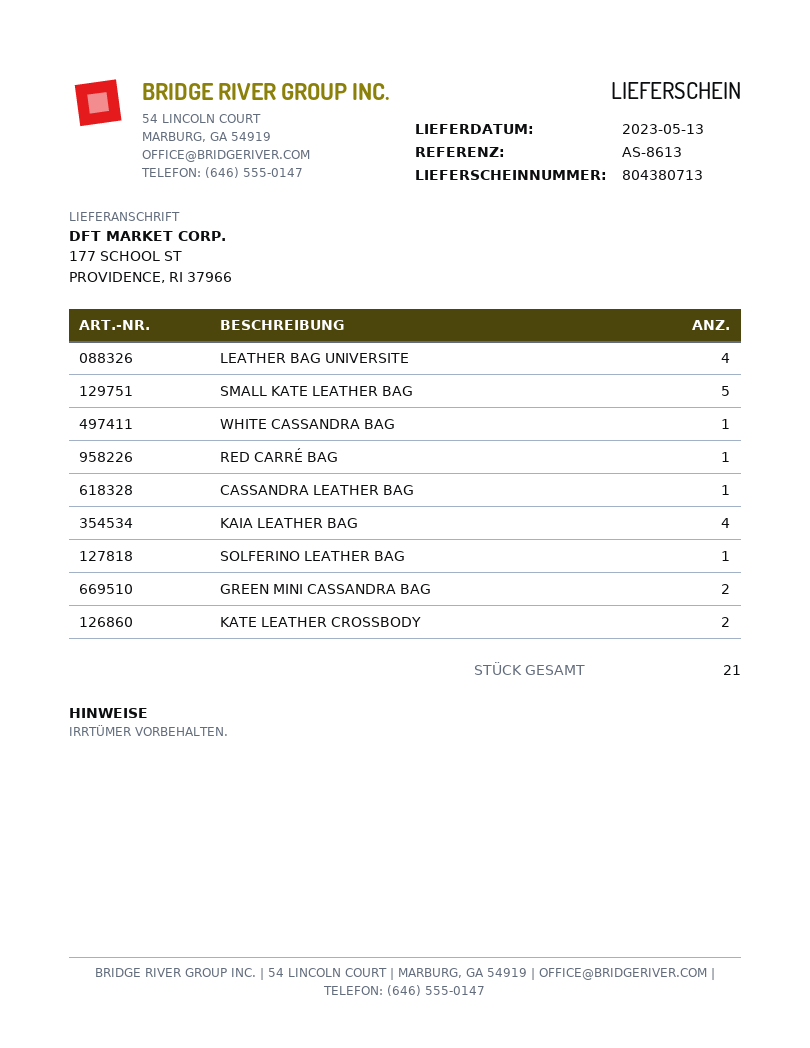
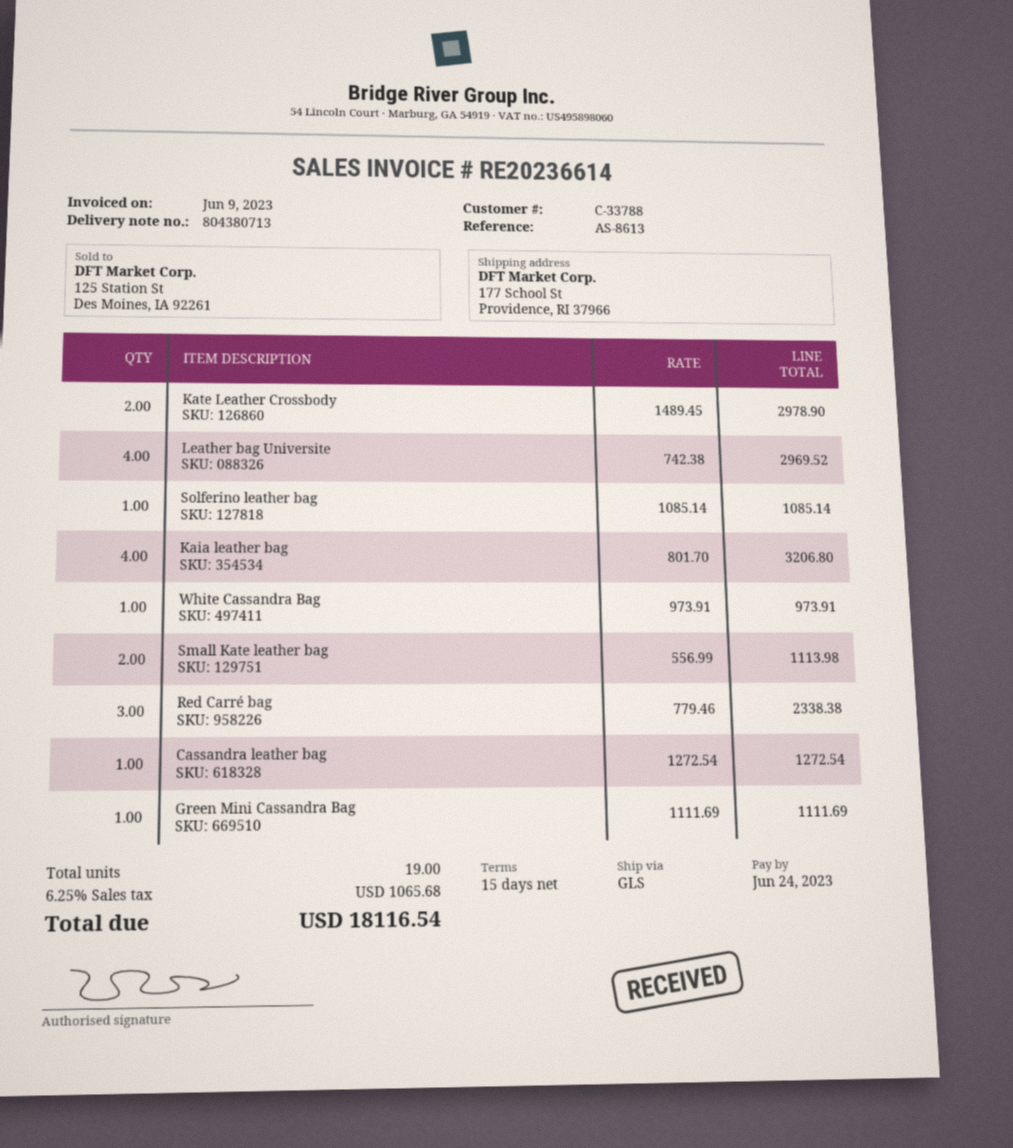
SMALL KATE LEATHER BAG: 5 -> 2
RED CARRÉ BAG: 1 -> 3
GREEN MINI CASSANDRA BAG: 2 -> 1
total quantity: 21 -> 19

